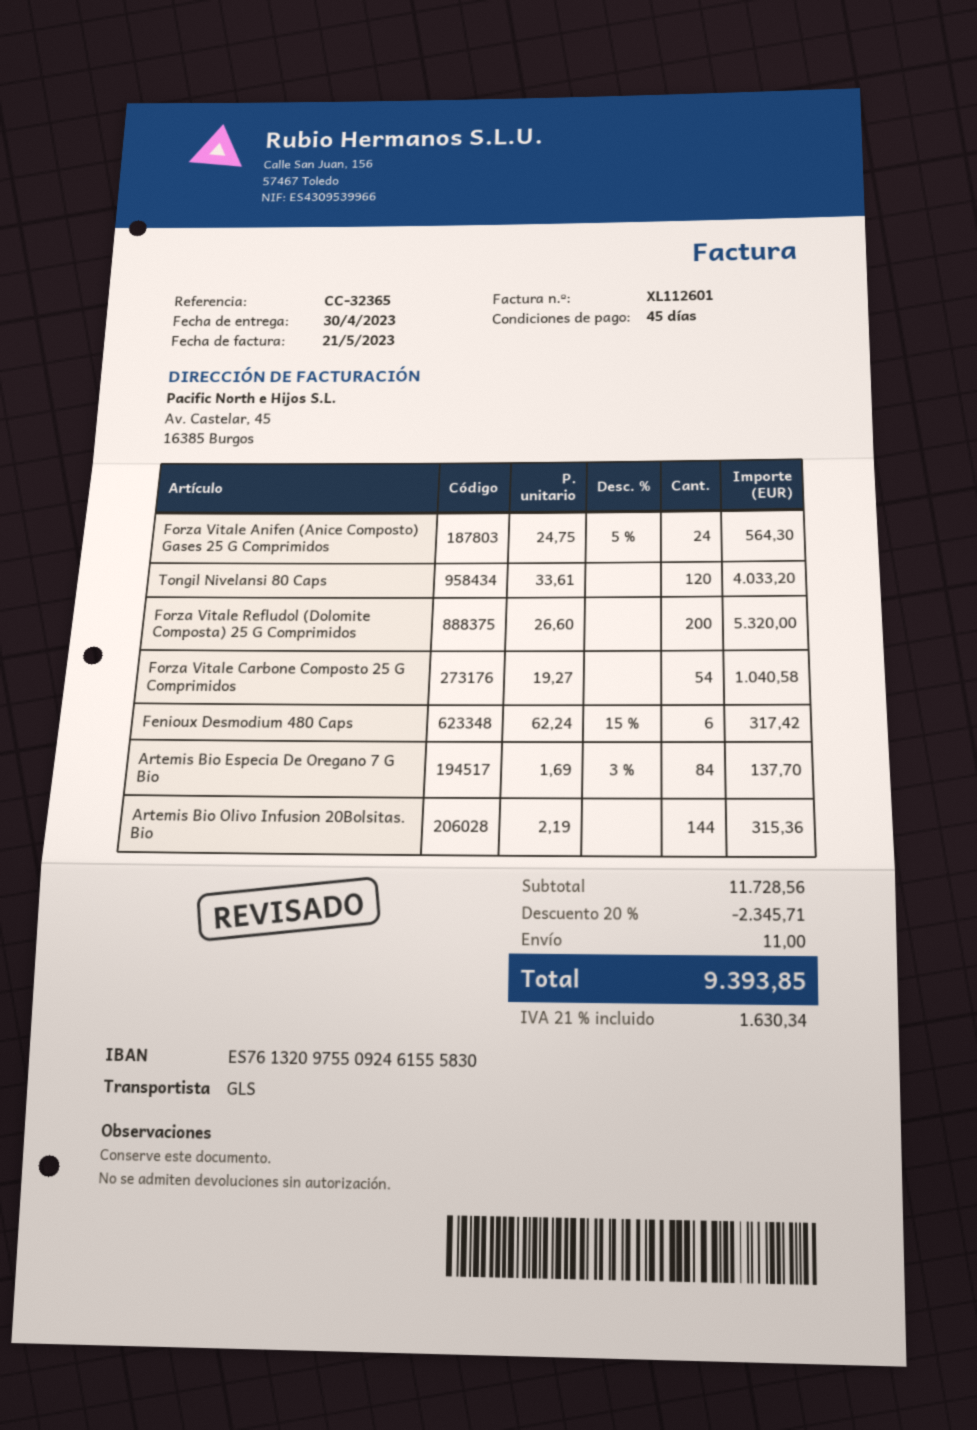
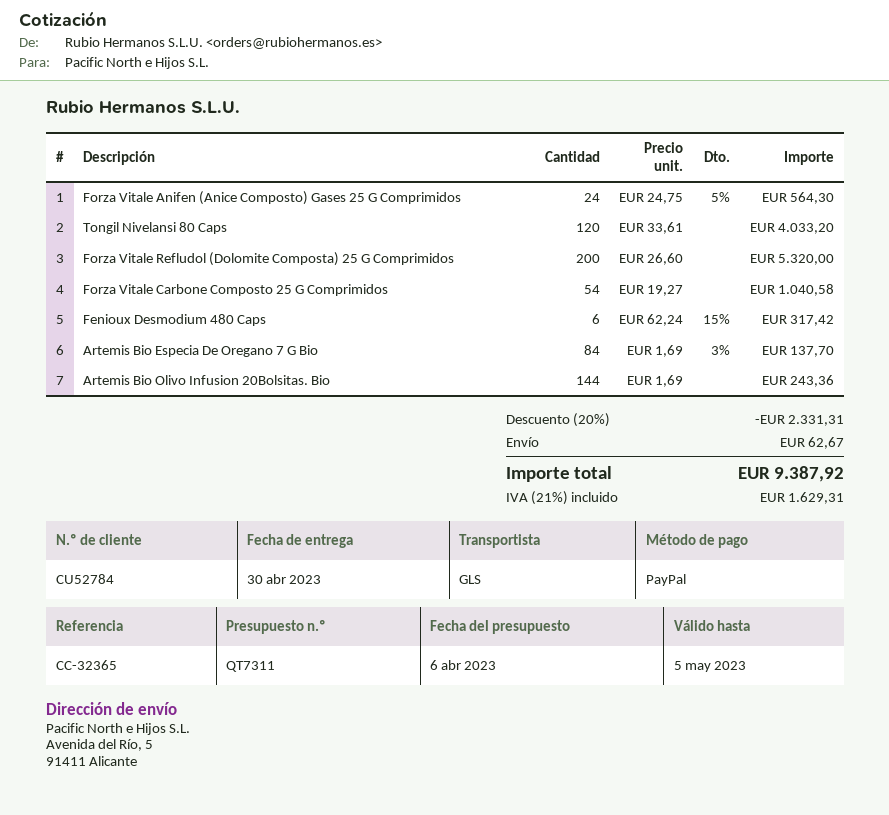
Artemis Bio Olivo Infusion 20Bolsitas. Bio: 144 x 2.19 = 315.36 -> 144 x 1.69 = 243.36
discount: 20% = 2345.71 -> 20% = 2331.31
shipping: 11.00 -> 62.67
tax: 21% = 1630.34 -> 21% = 1629.31
total: 9393.85 -> 9387.92

